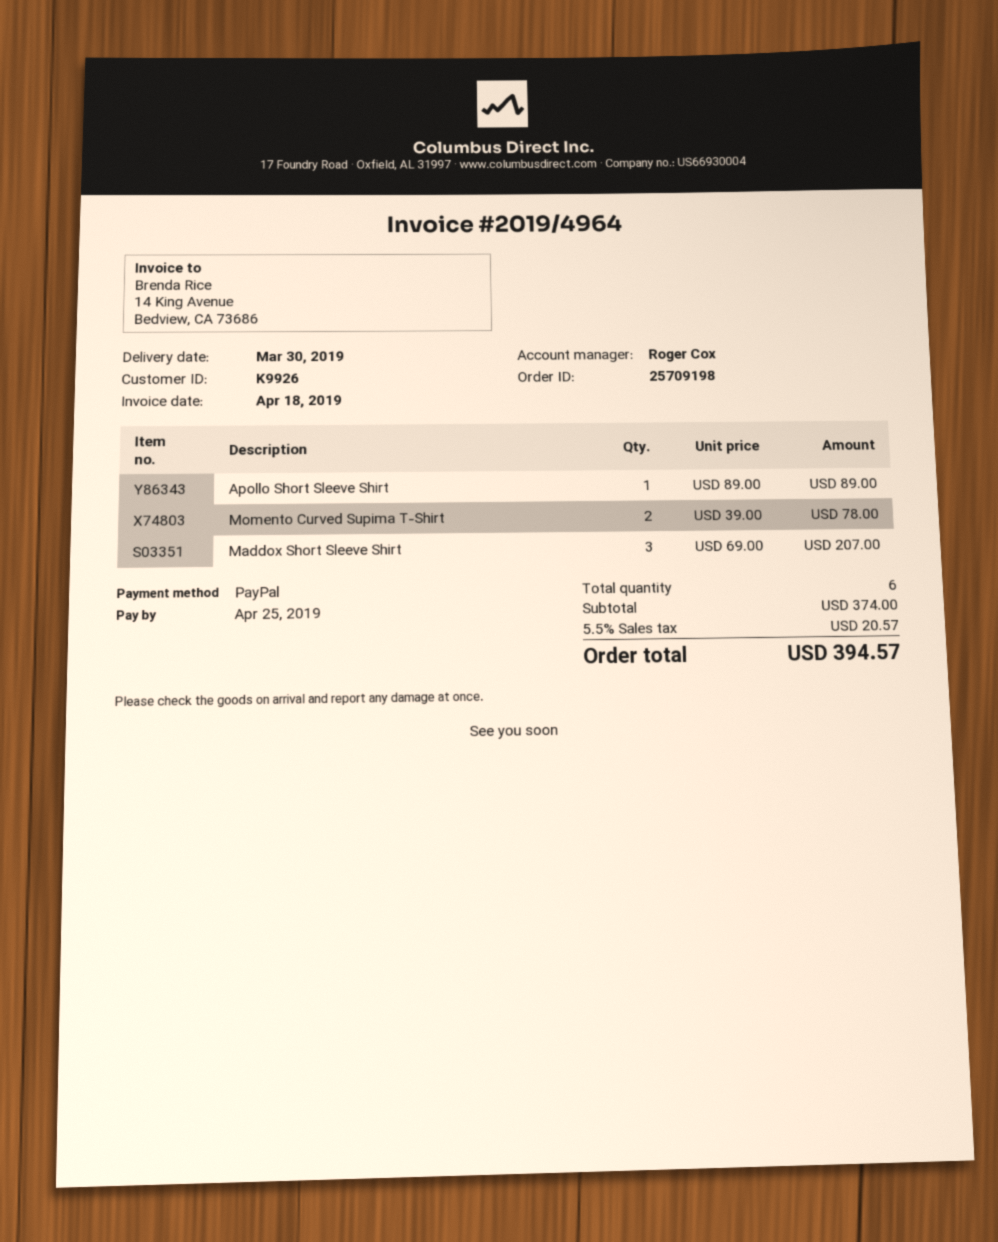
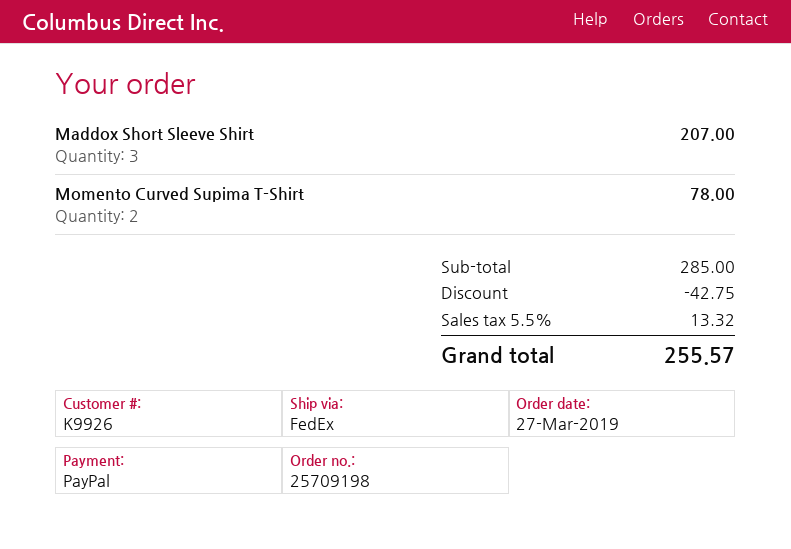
Apollo Short Sleeve Shirt: 1 for 89.00 -> none
subtotal: 374.00 -> 285.00
discount: none -> 42.75
tax: 5.5% = 20.57 -> 5.5% = 13.32
total: 394.57 -> 255.57

